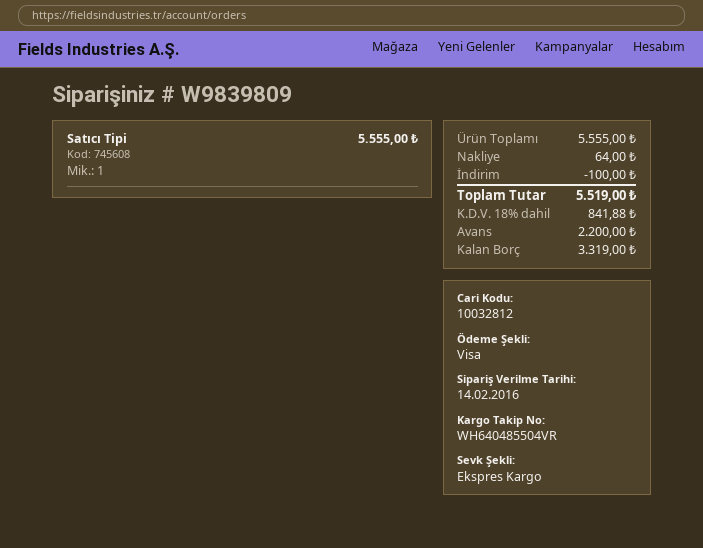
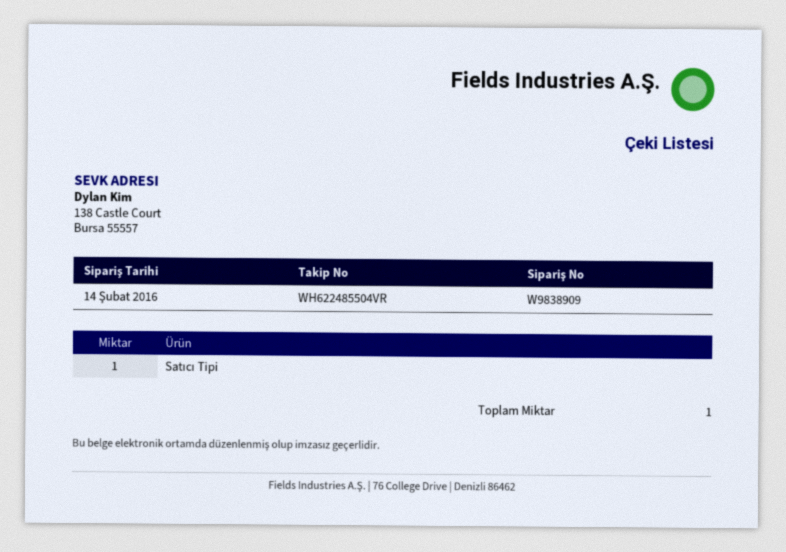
order number: W9839809 -> W9838909
tracking number: WH640485504VR -> WH622485504VR

